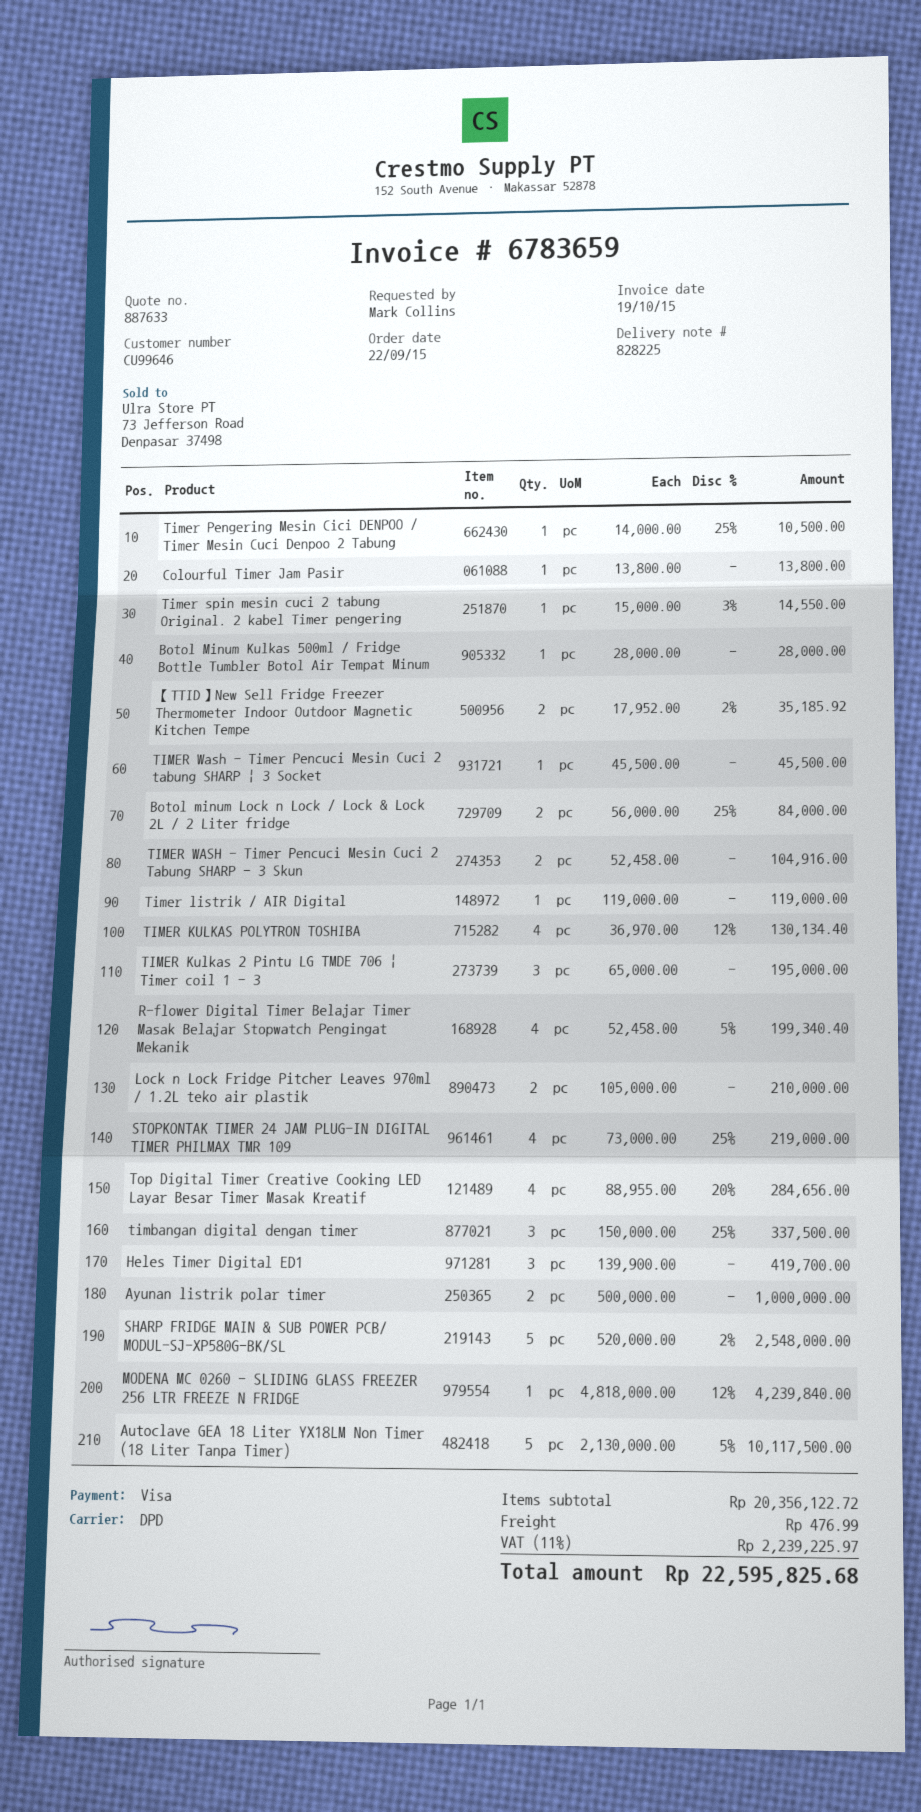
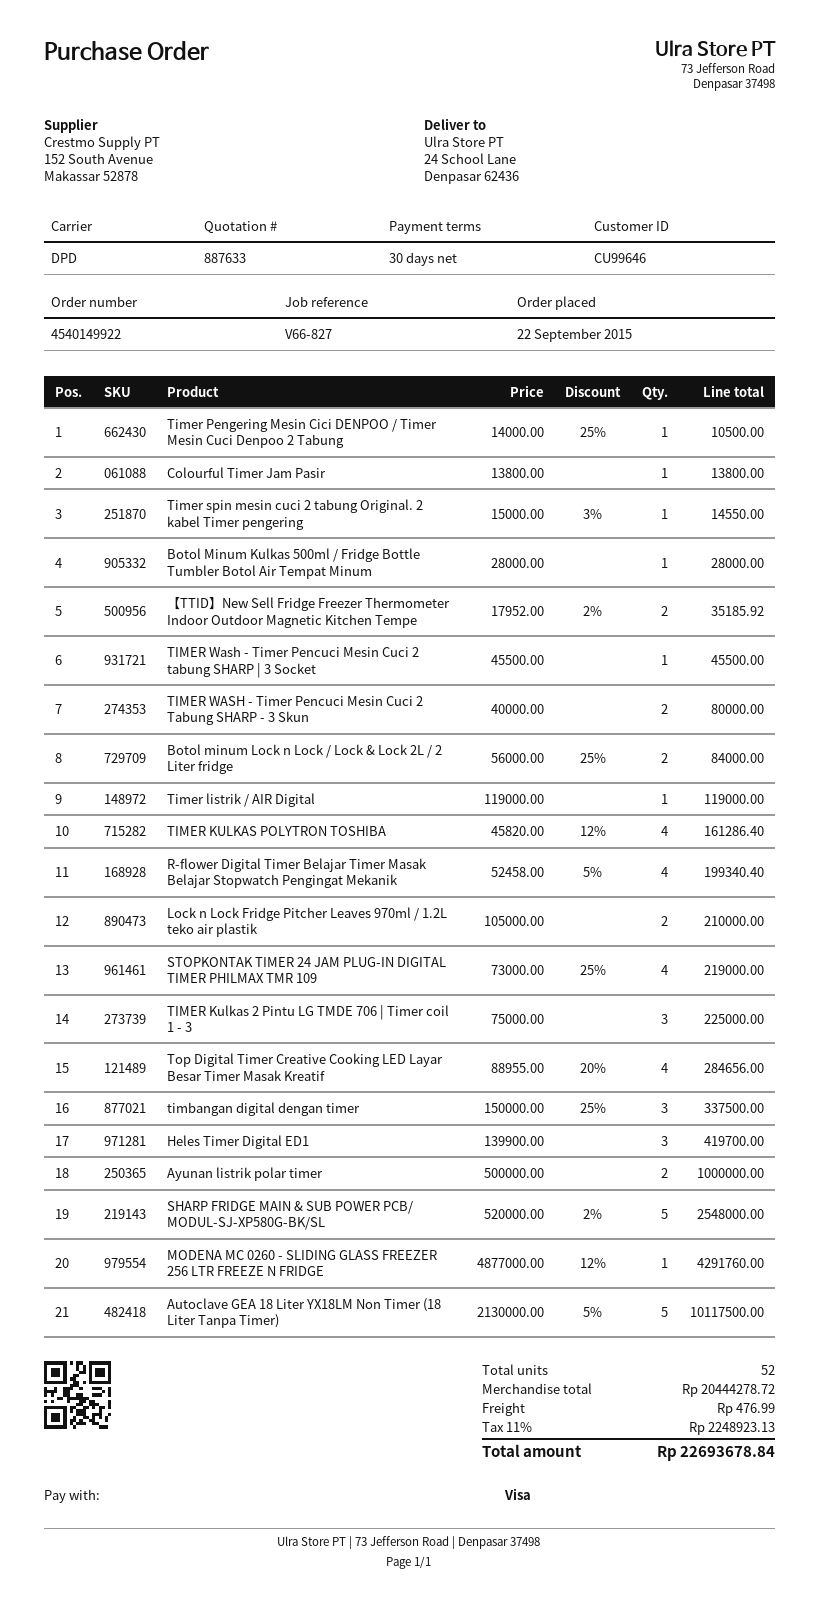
TIMER WASH - Timer Pencuci Mesin Cuci 2 Tabung SHARP - 3 Skun: 2 x 52458.00 = 104916.00 -> 2 x 40000.00 = 80000.00
TIMER KULKAS POLYTRON TOSHIBA: 4 x 36970.00 - 12% = 130134.40 -> 4 x 45820.00 - 12% = 161286.40
TIMER Kulkas 2 Pintu LG TMDE 706 | Timer coil 1 - 3: 3 x 65000.00 = 195000.00 -> 3 x 75000.00 = 225000.00
MODENA MC 0260 - SLIDING GLASS FREEZER 256 LTR FREEZE N FRIDGE: 1 x 4818000.00 - 12% = 4239840.00 -> 1 x 4877000.00 - 12% = 4291760.00
subtotal: 20356122.72 -> 20444278.72
tax: 11% = 2239225.97 -> 11% = 2248923.13
total: 22595825.68 -> 22693678.84

